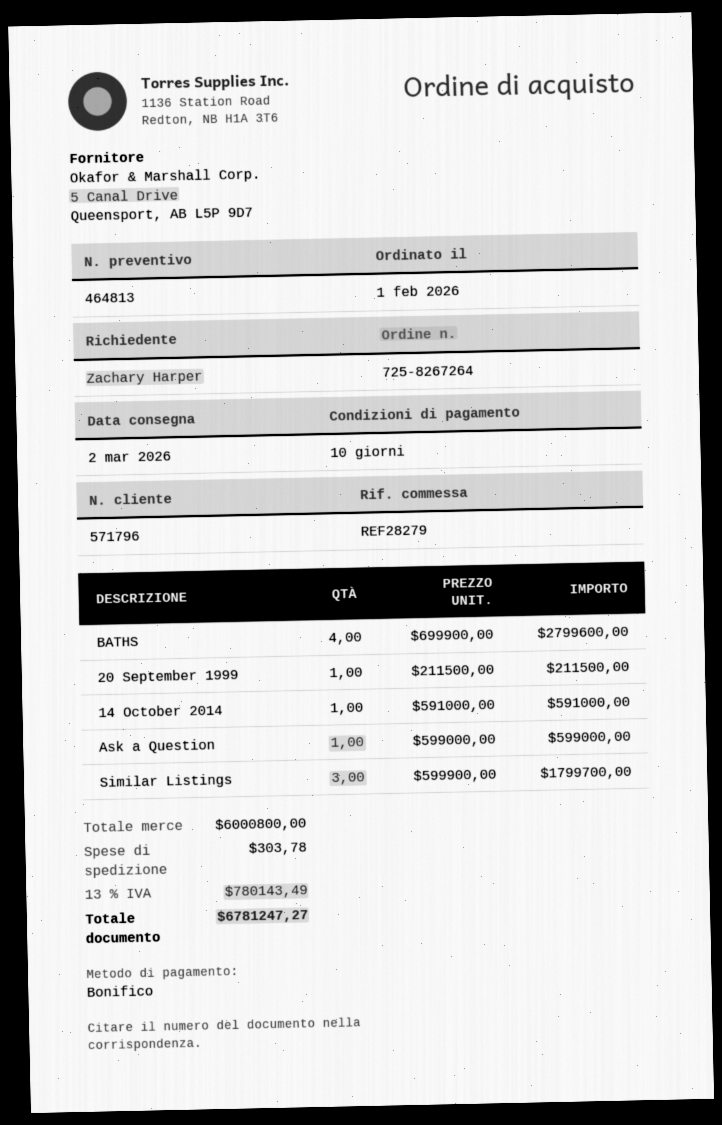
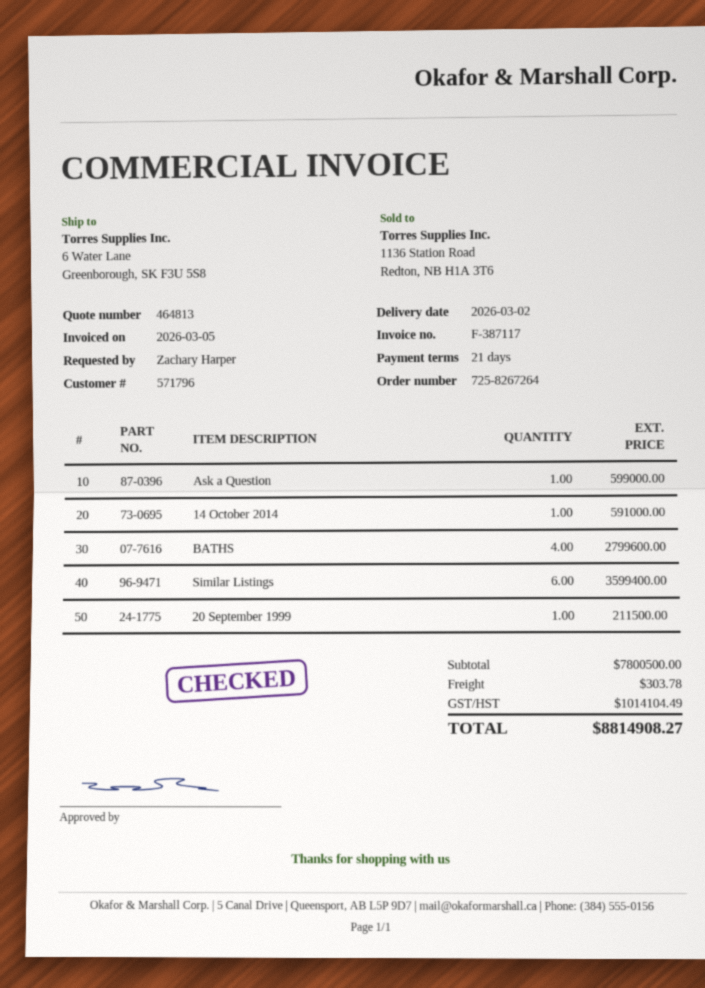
payment terms: 10 days -> 21 days
Similar Listings: 3 for 1799700.00 -> 6 for 3599400.00
subtotal: 6000800.00 -> 7800500.00
tax: 780143.49 -> 1014104.49
total: 6781247.27 -> 8814908.27

